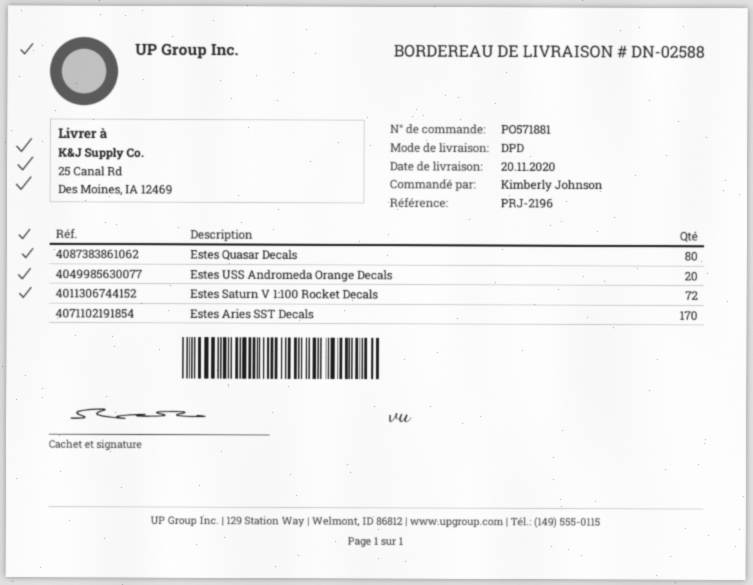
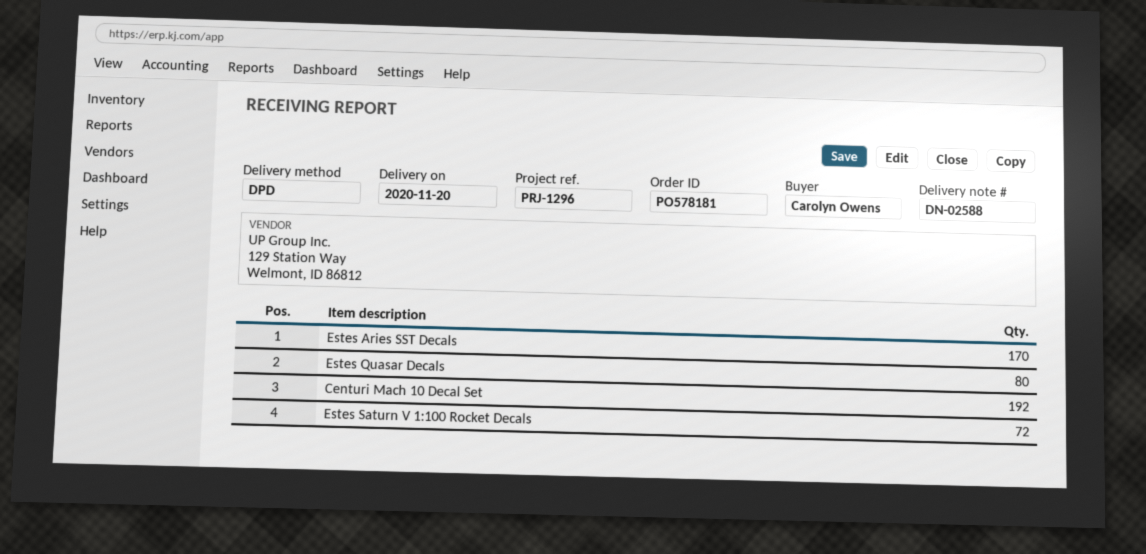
order number: PO571881 -> PO578181
reference: PRJ-2196 -> PRJ-1296
ordered by: Kimberly Johnson -> Carolyn Owens
Estes USS Andromeda Orange Decals: 20 -> none
Centuri Mach 10 Decal Set: none -> 192

